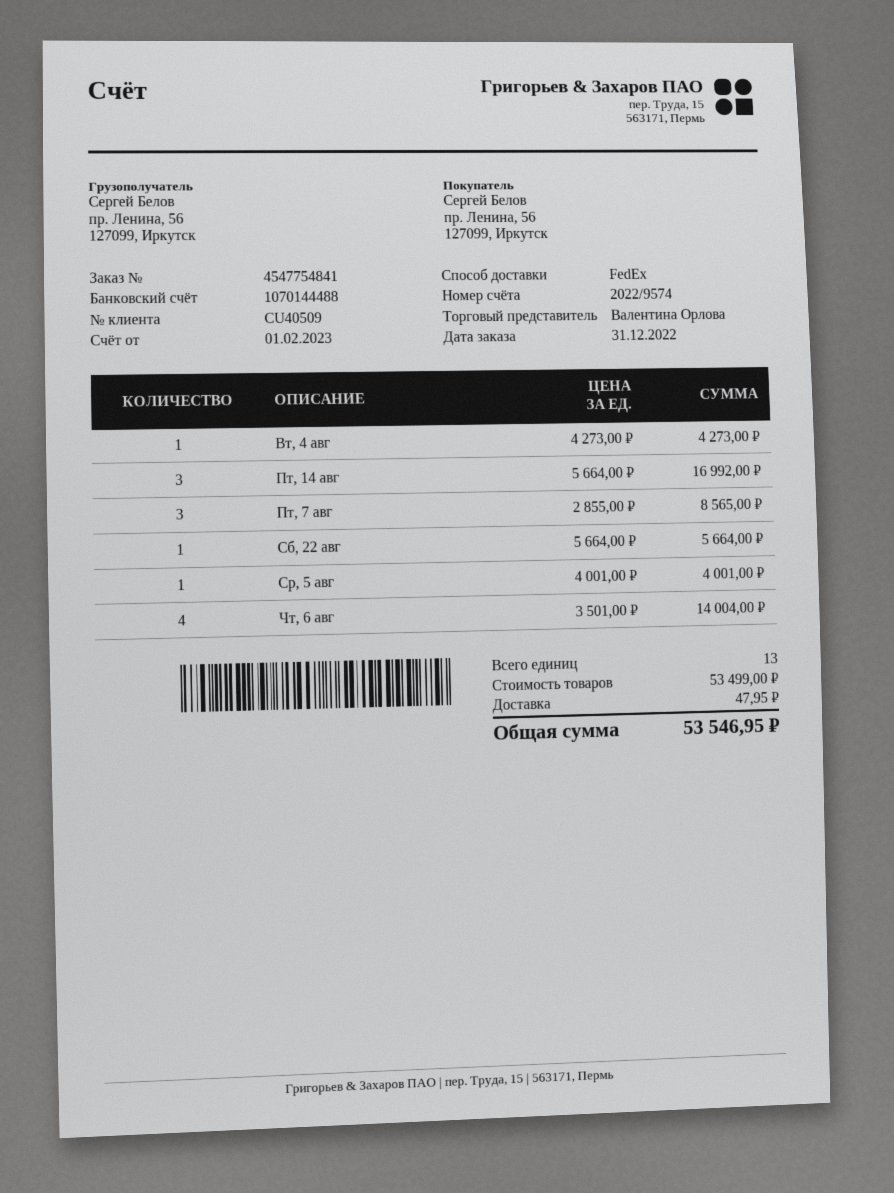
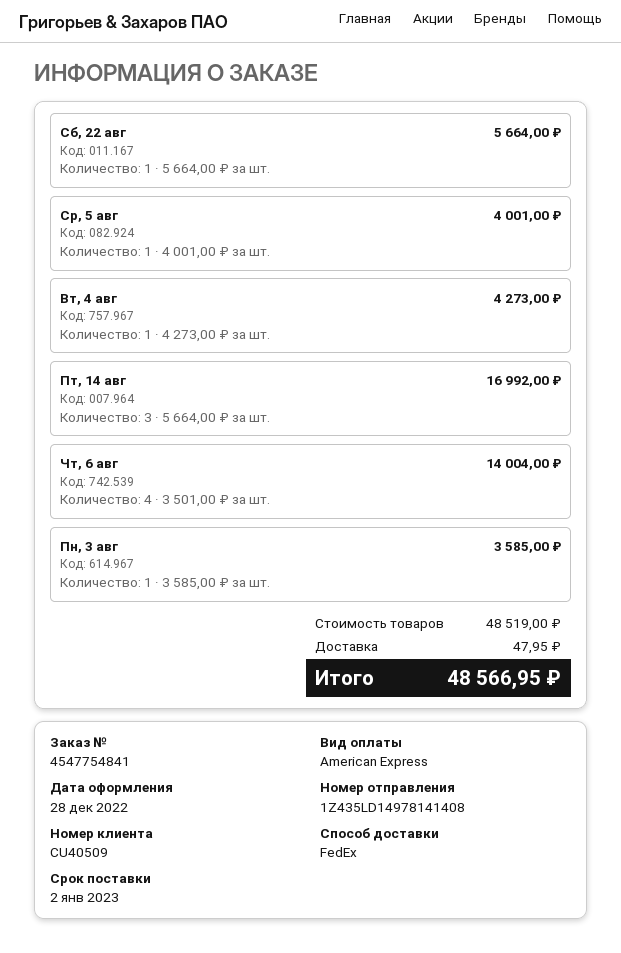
order date: 2022-12-31 -> 2022-12-28
Пт, 7 авг: 3 x 2855.00 = 8565.00 -> none
Пн, 3 авг: none -> 1 x 3585.00 = 3585.00
subtotal: 53499.00 -> 48519.00
total: 53546.95 -> 48566.95

